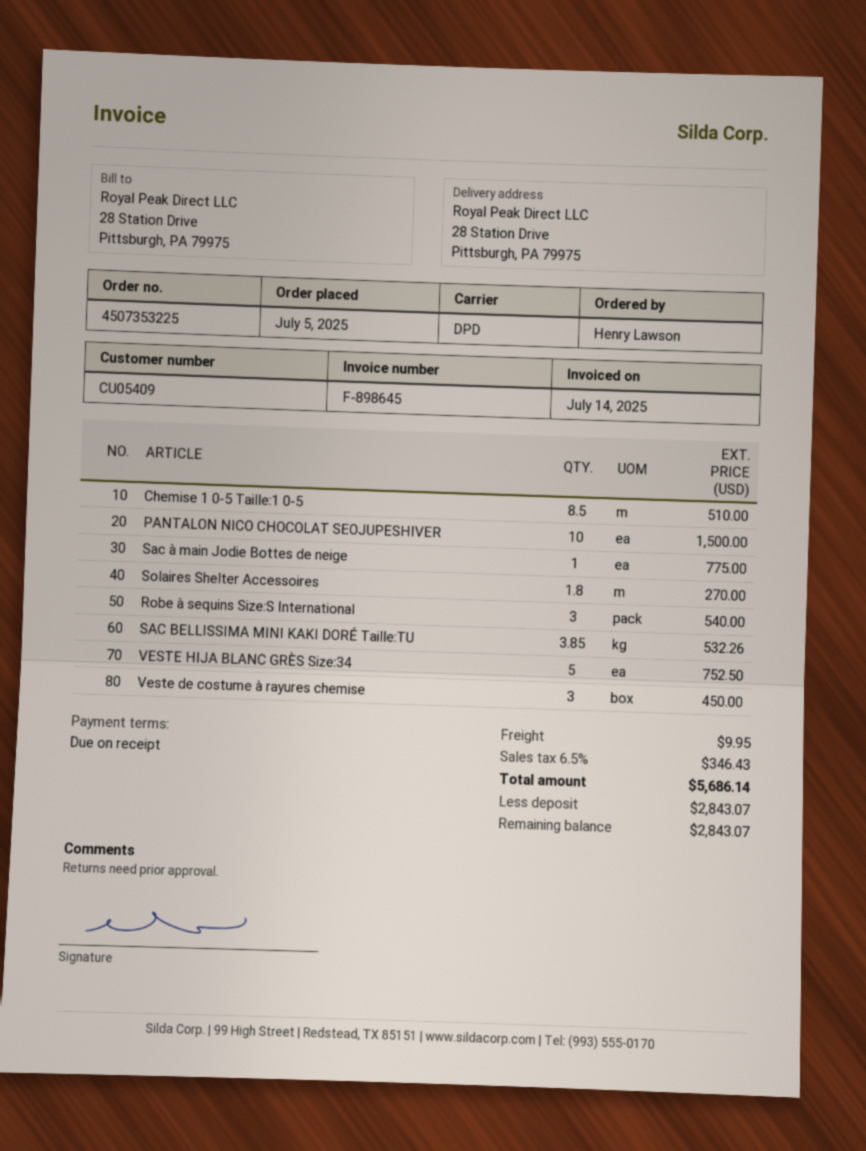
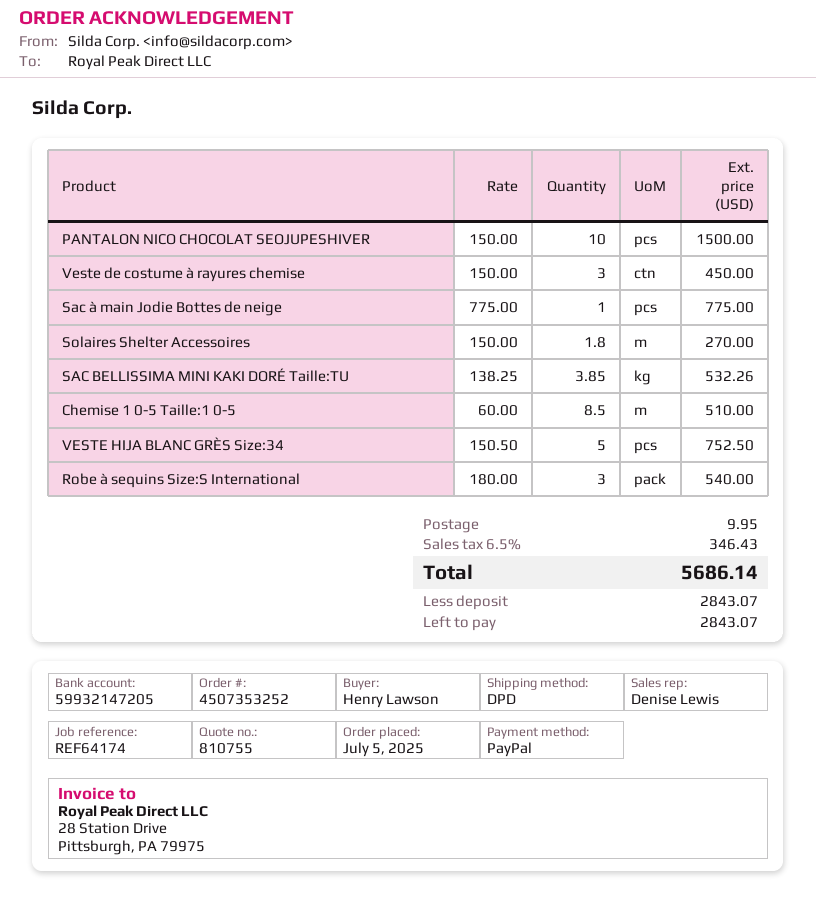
order number: 4507353225 -> 4507353252

